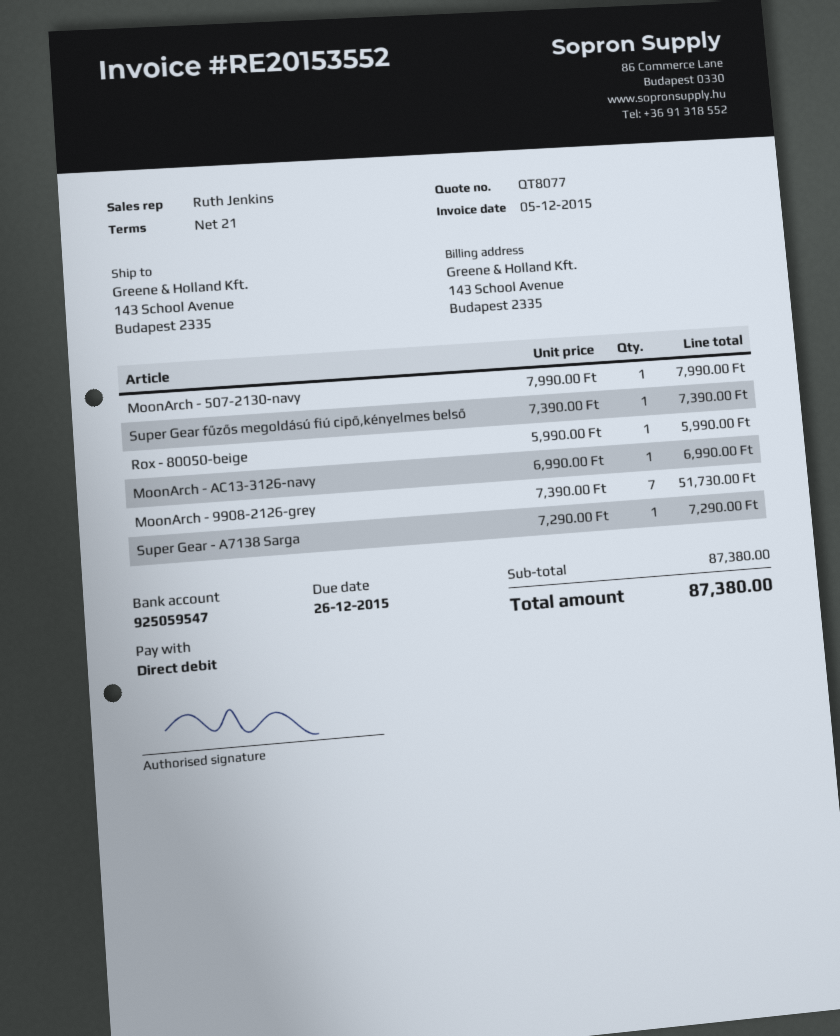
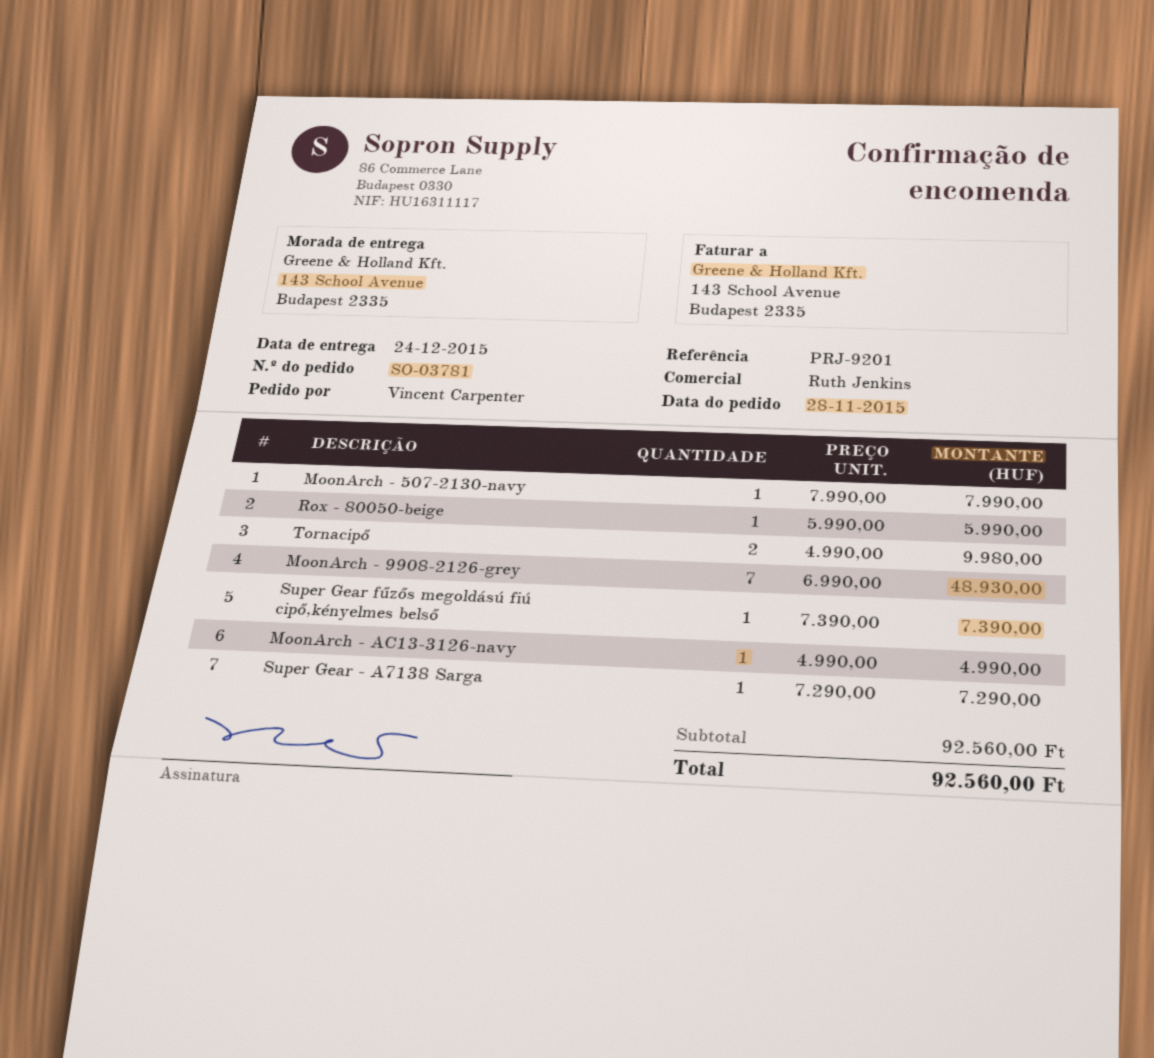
MoonArch - AC13-3126-navy: 1 x 6990.00 = 6990.00 -> 1 x 4990.00 = 4990.00
MoonArch - 9908-2126-grey: 7 x 7390.00 = 51730.00 -> 7 x 6990.00 = 48930.00
Tornacipő: none -> 2 x 4990.00 = 9980.00
subtotal: 87380.00 -> 92560.00
total: 87380.00 -> 92560.00

